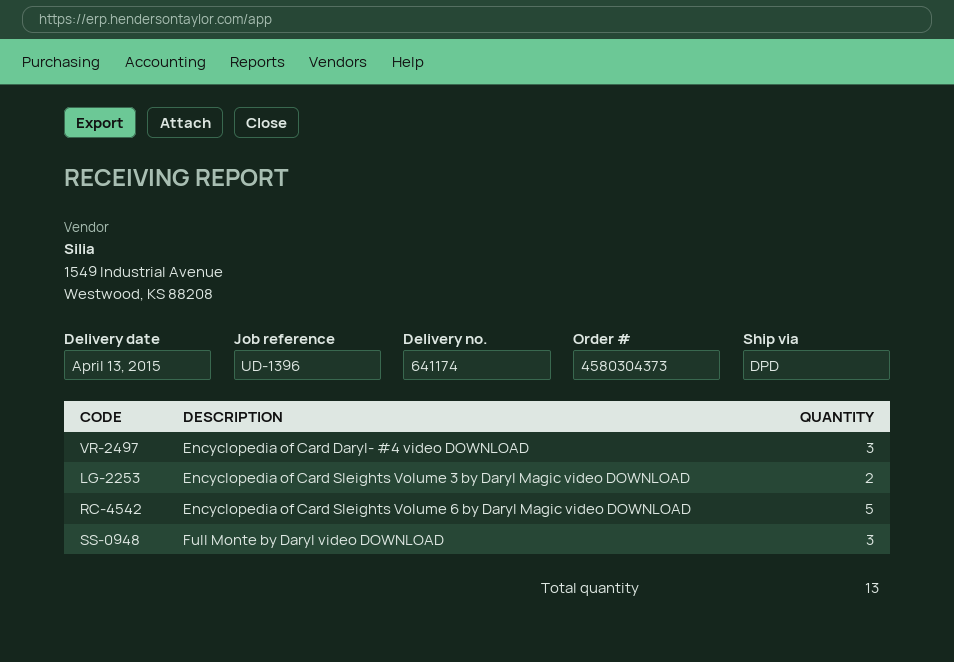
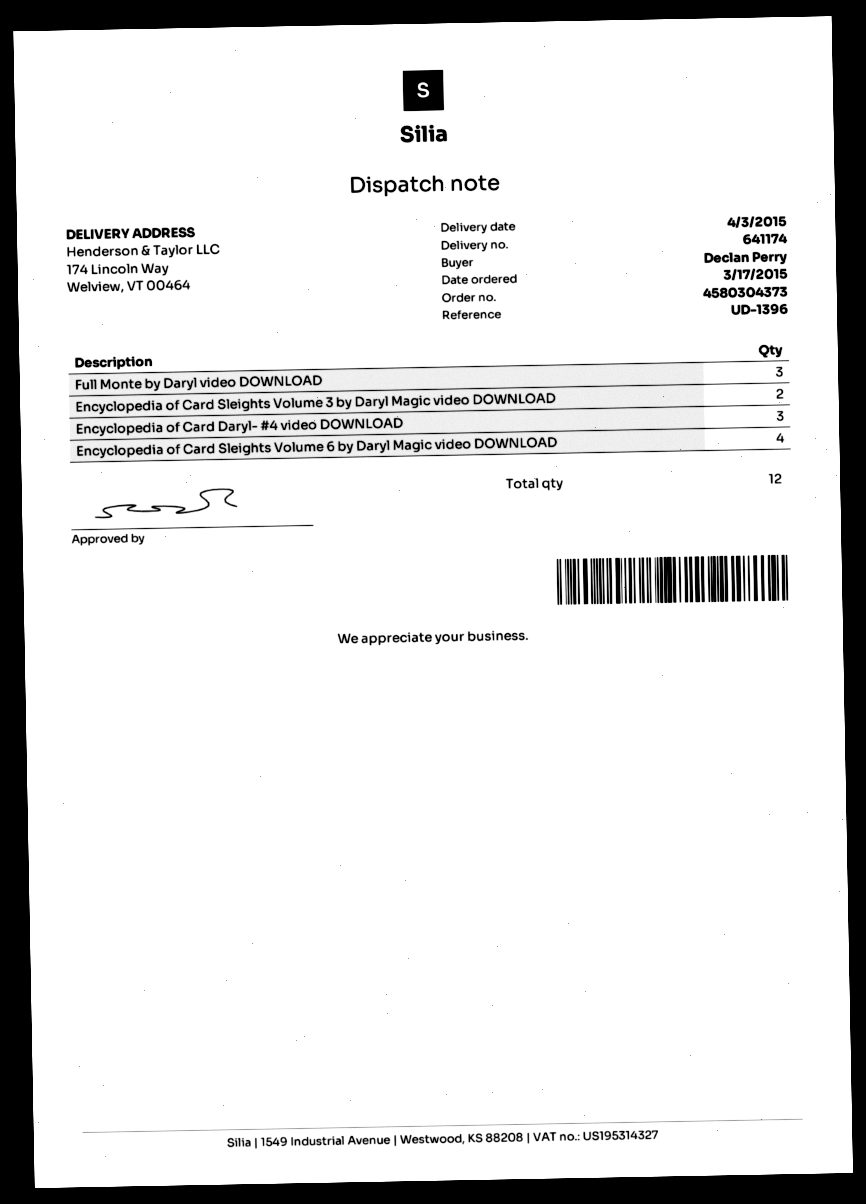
delivery date: 2015-04-13 -> 2015-04-03
Encyclopedia of Card Sleights Volume 6 by Daryl Magic video DOWNLOAD: 5 -> 4
total quantity: 13 -> 12

